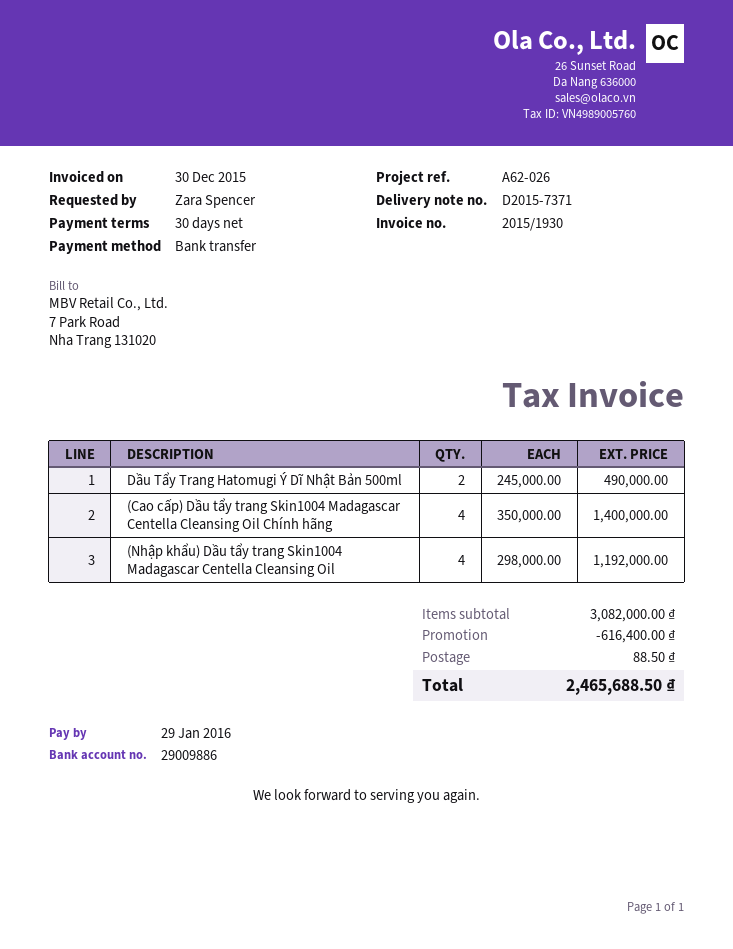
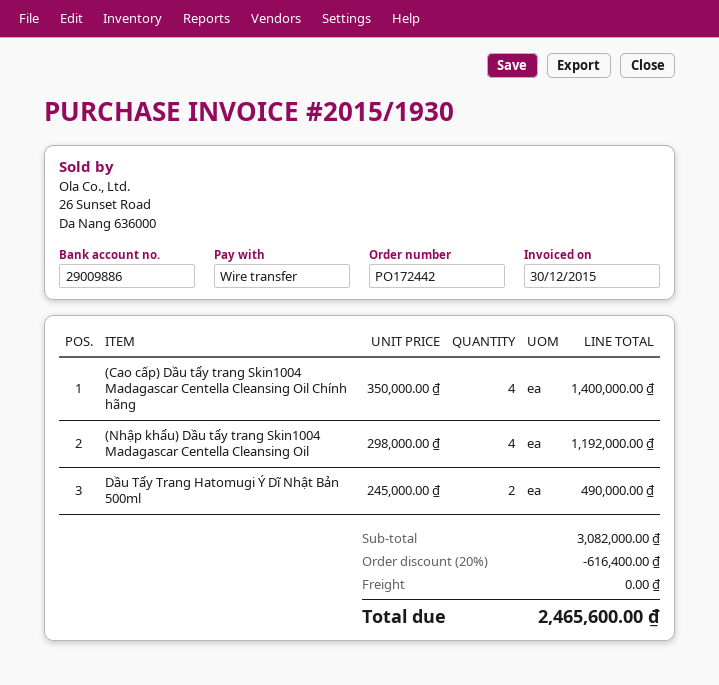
shipping: 88.50 -> 0.00
total: 2465688.50 -> 2465600.00

